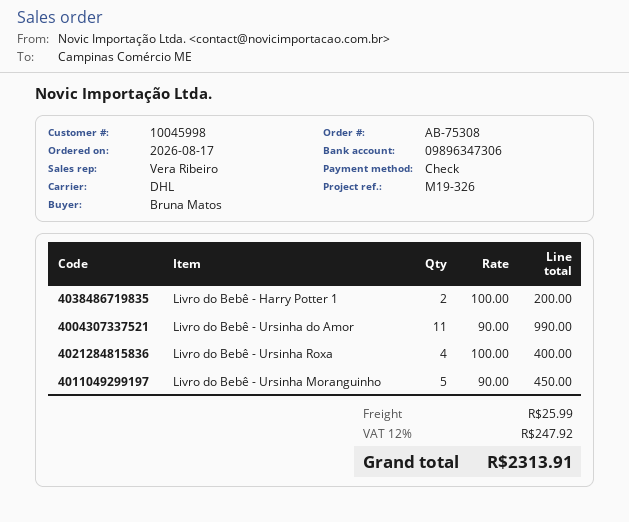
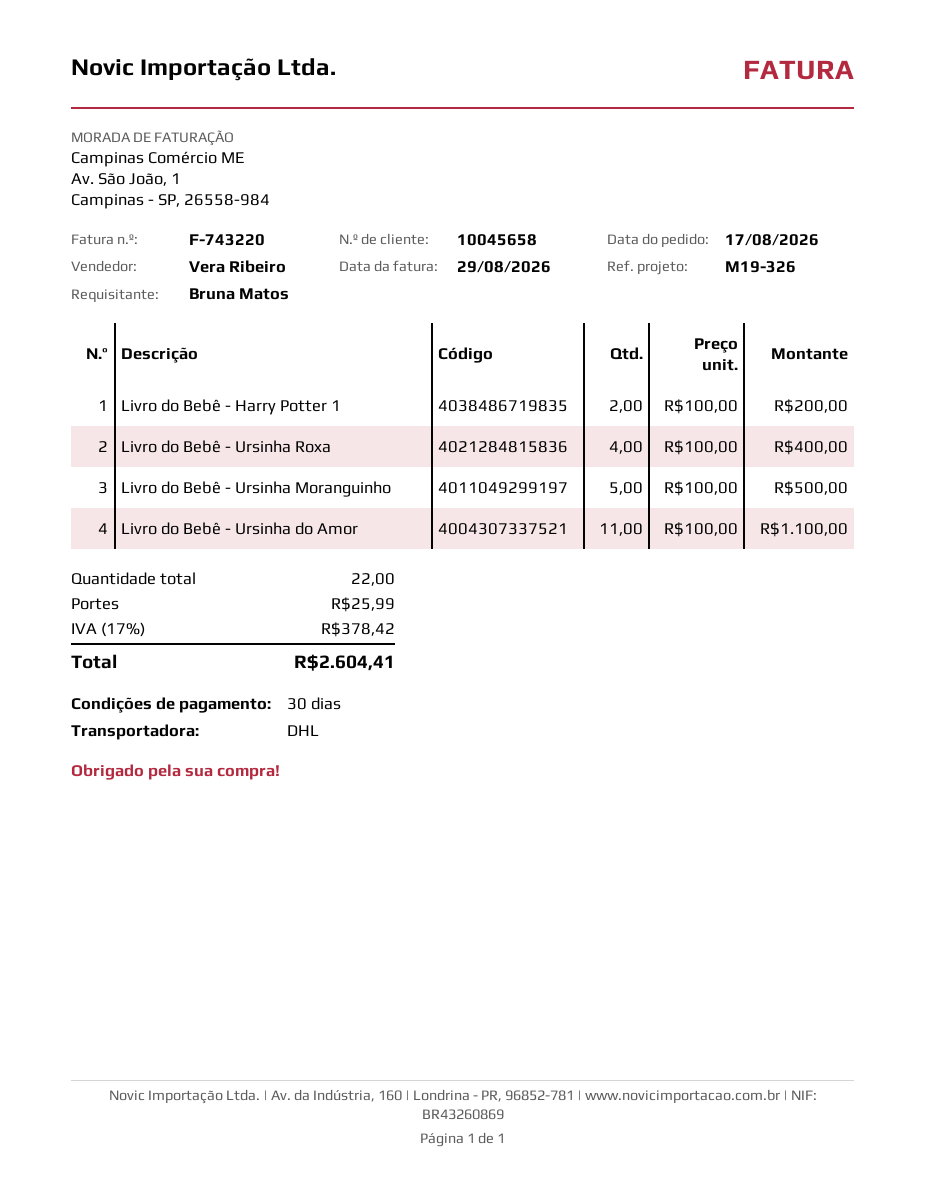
customer number: 10045998 -> 10045658
Livro do Bebê - Ursinha do Amor: 11 x 90.00 = 990.00 -> 11 x 100.00 = 1100.00
Livro do Bebê - Ursinha Moranguinho: 5 x 90.00 = 450.00 -> 5 x 100.00 = 500.00
tax: 12% = 247.92 -> 17% = 378.42
total: 2313.91 -> 2604.41

